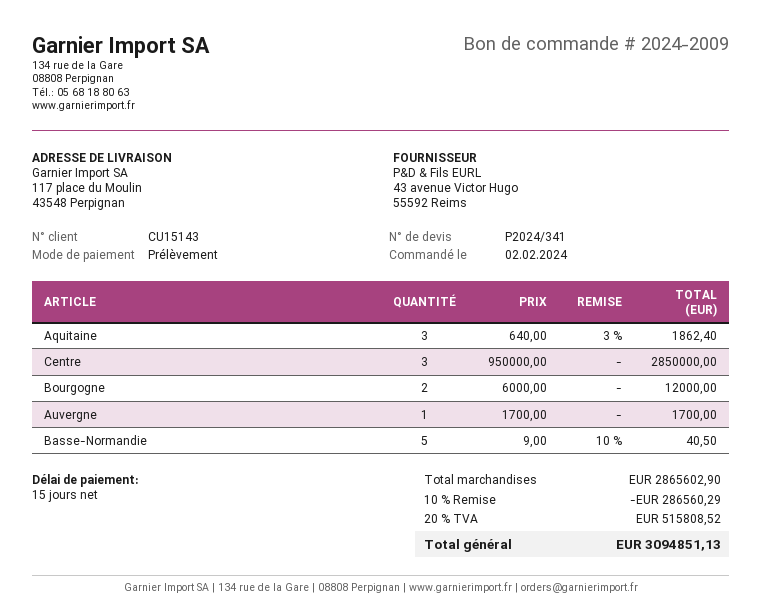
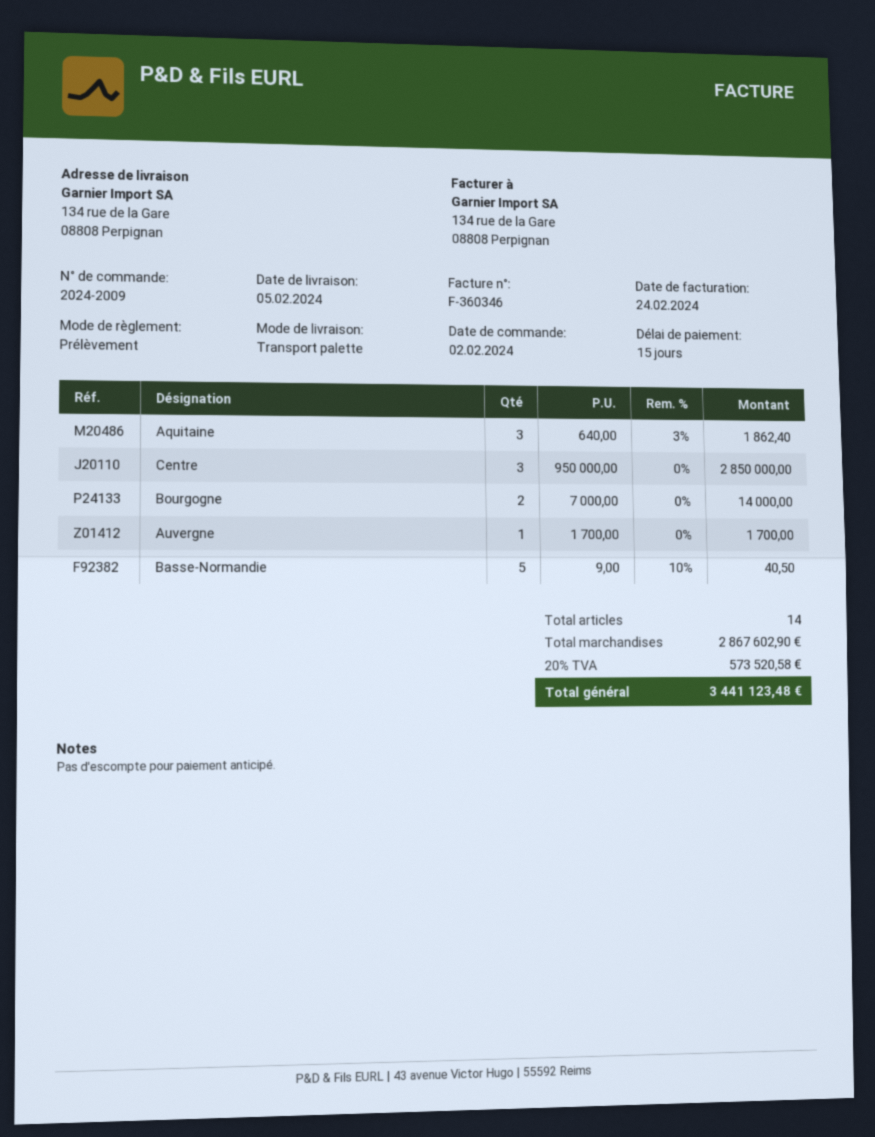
ship to: 117 place du Moulin, 43548 Perpignan -> 134 rue de la Gare, 08808 Perpignan
Bourgogne: 2 x 6000.00 = 12000.00 -> 2 x 7000.00 = 14000.00
subtotal: 2865602.90 -> 2867602.90
discount: 10% = 286560.29 -> none
tax: 20% = 515808.52 -> 20% = 573520.58
total: 3094851.13 -> 3441123.48

